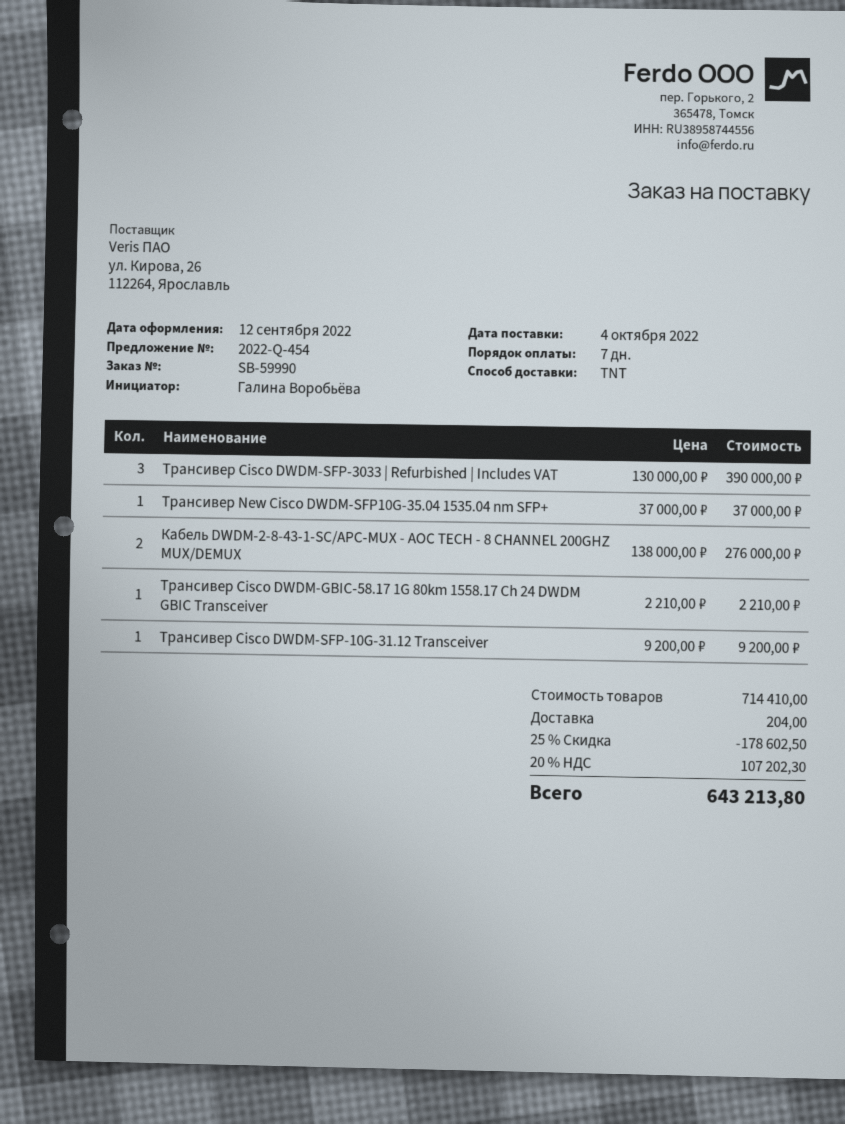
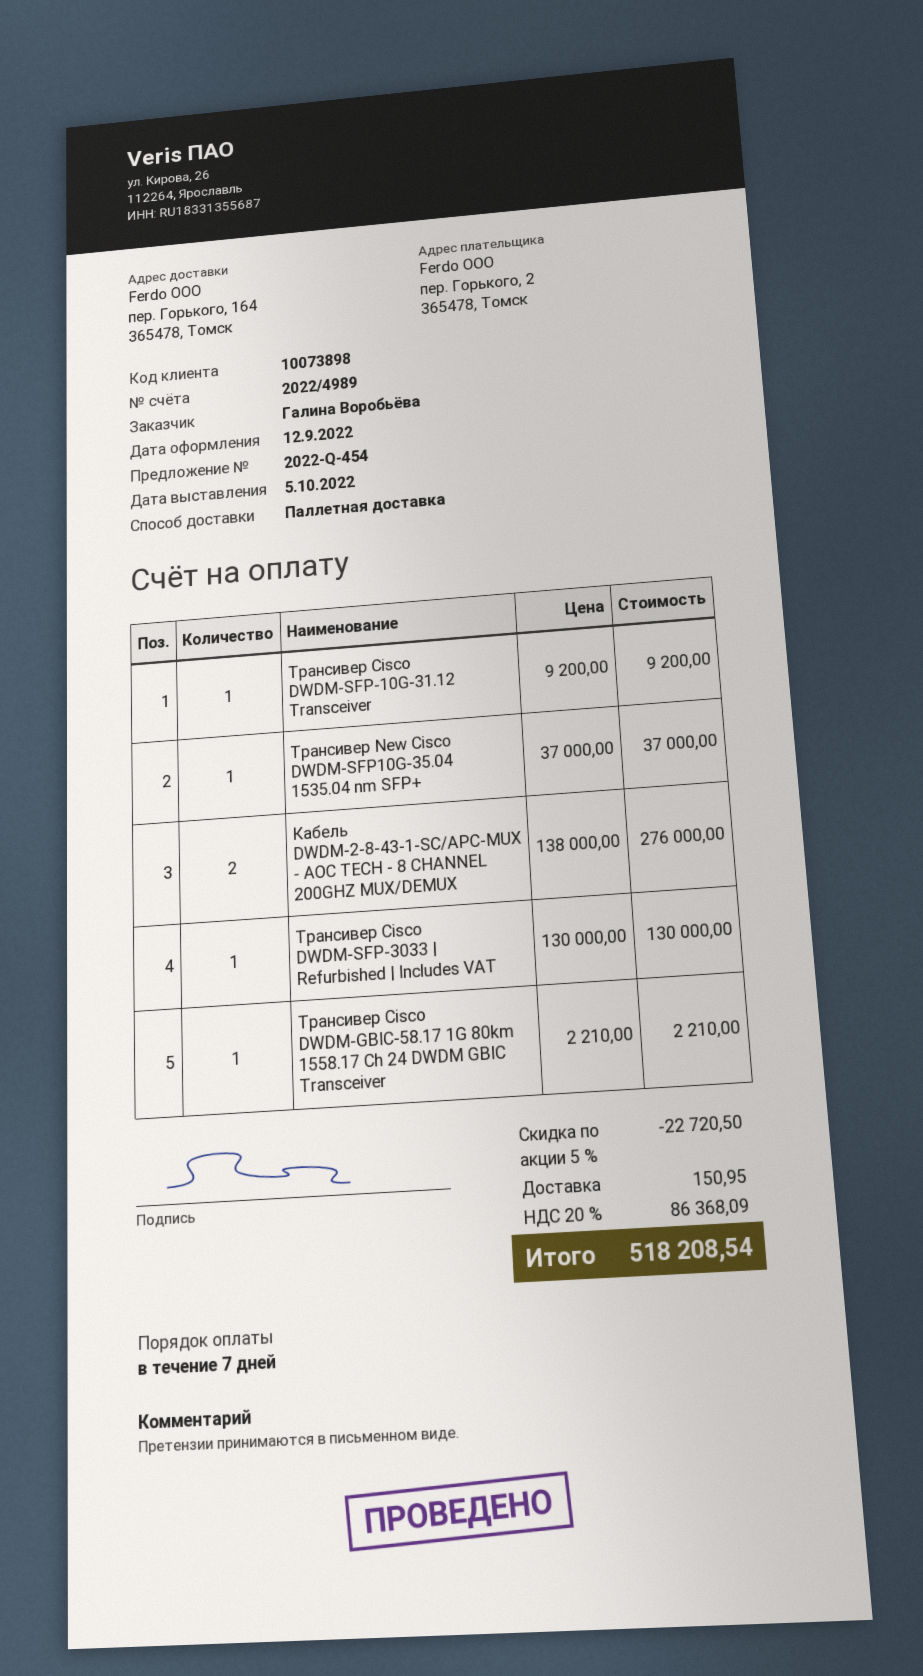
shipping method: TNT -> pallet freight
Трансивер Cisco DWDM-SFP-3033 | Refurbished | Includes VAT: 3 x 130000.00 = 390000.00 -> 1 x 130000.00 = 130000.00
discount: 25% = 178602.50 -> 5% = 22720.50
shipping: 204.00 -> 150.95
tax: 20% = 107202.30 -> 20% = 86368.09
total: 643213.80 -> 518208.54

